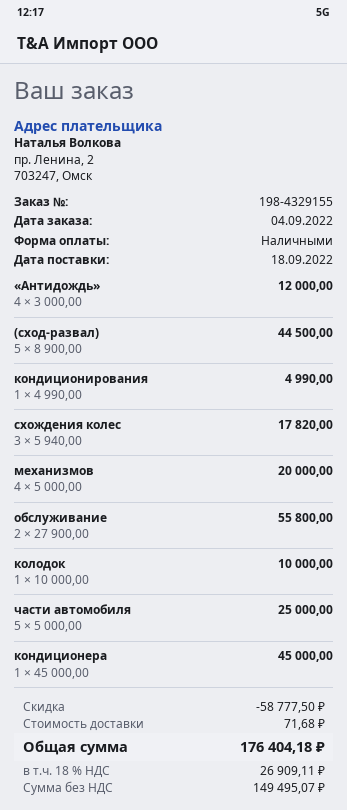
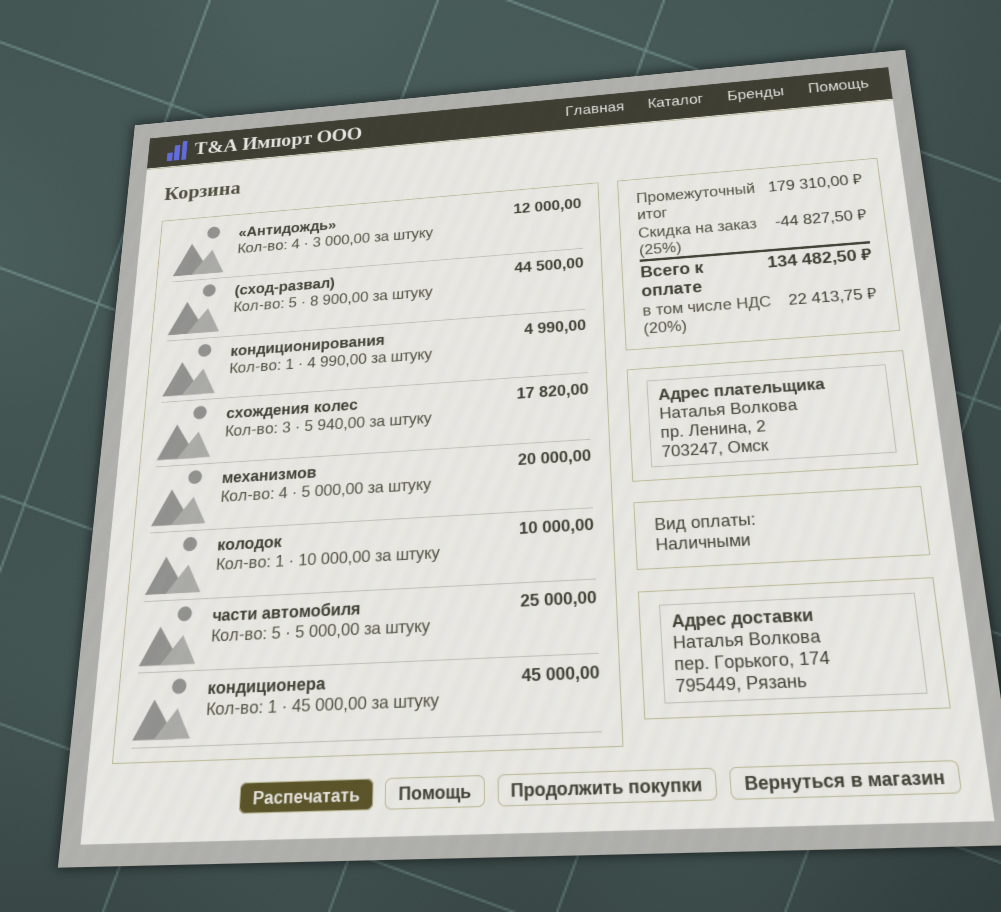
обслуживание: 2 x 27900.00 = 55800.00 -> none
discount: 58777.50 -> 44827.50
shipping: 71.68 -> none
tax: 18% = 26909.11 -> 20% = 22413.75
total: 176404.18 -> 134482.50

